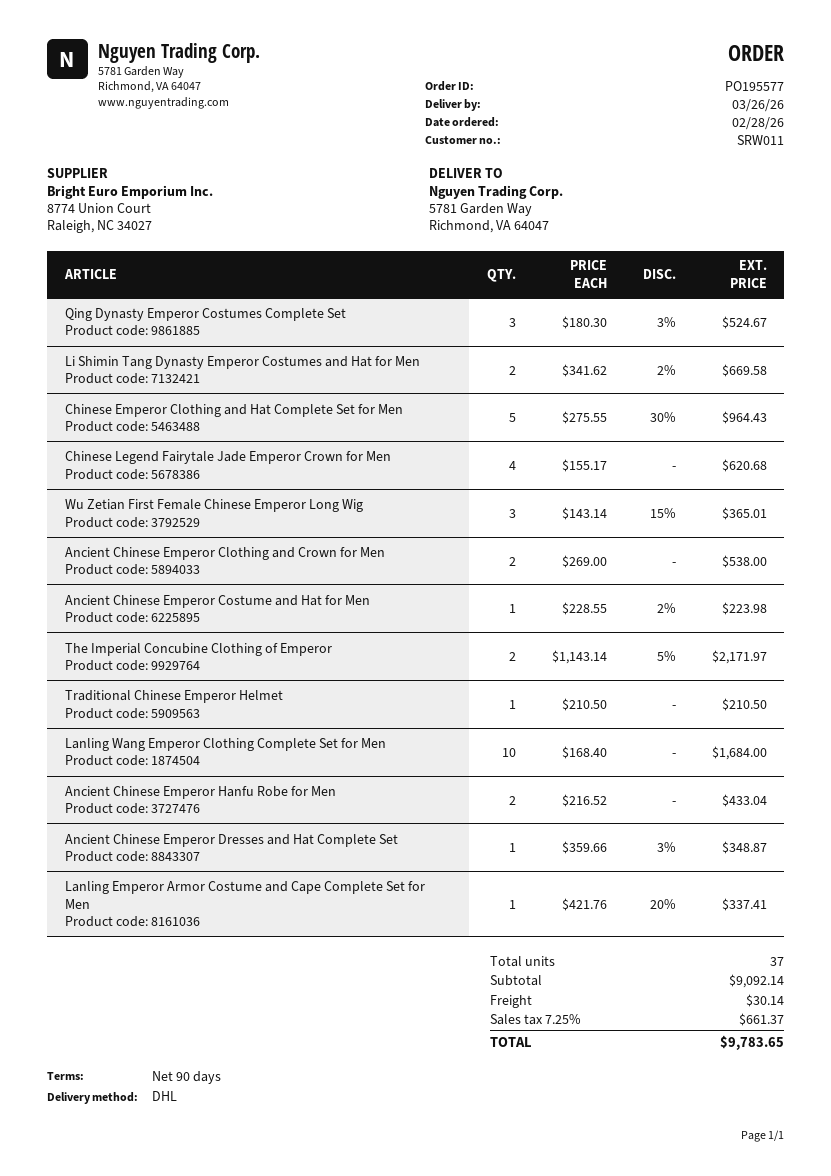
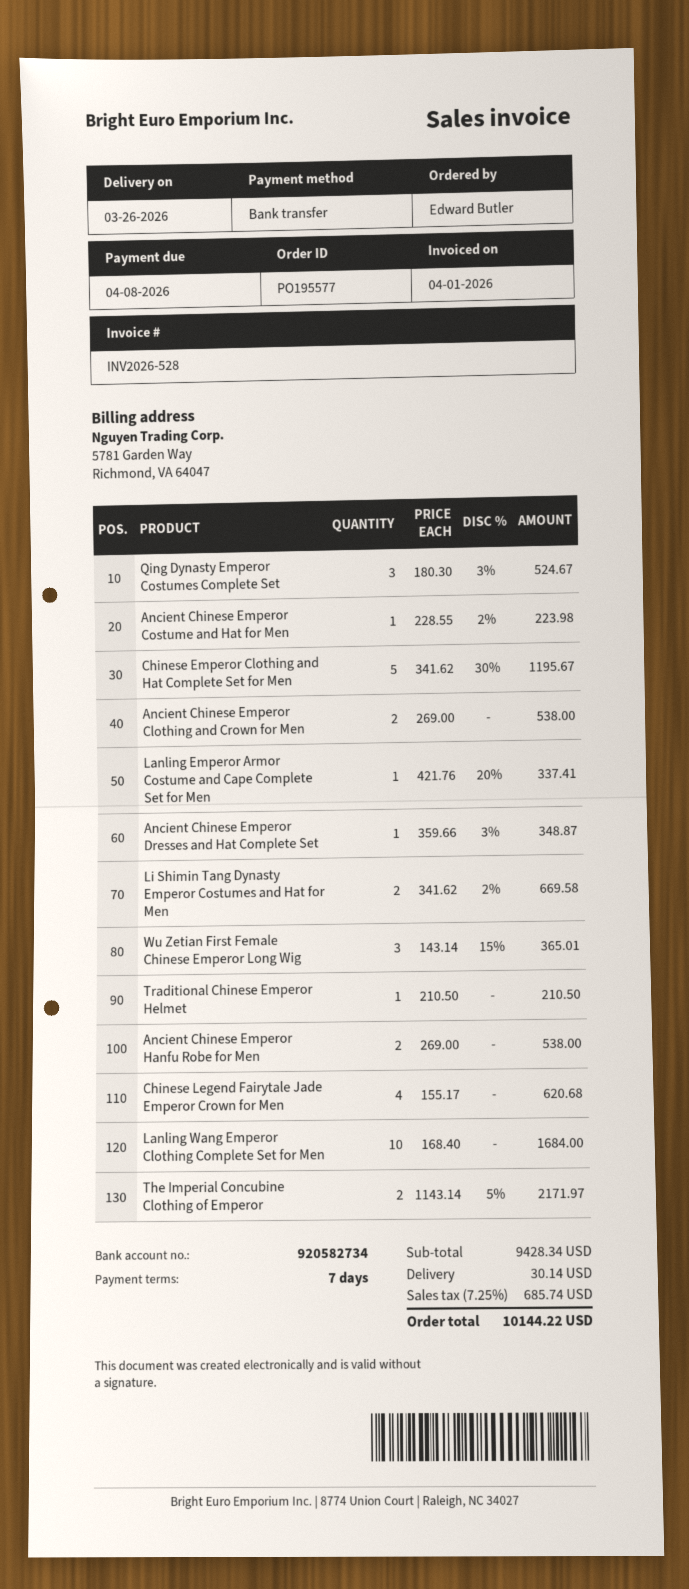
payment terms: 90 days -> 7 days
Chinese Emperor Clothing and Hat Complete Set for Men: 5 x 275.55 - 30% = 964.43 -> 5 x 341.62 - 30% = 1195.67
Ancient Chinese Emperor Hanfu Robe for Men: 2 x 216.52 = 433.04 -> 2 x 269.00 = 538.00
subtotal: 9092.14 -> 9428.34
tax: 7.25% = 661.37 -> 7.25% = 685.74
total: 9783.65 -> 10144.22

